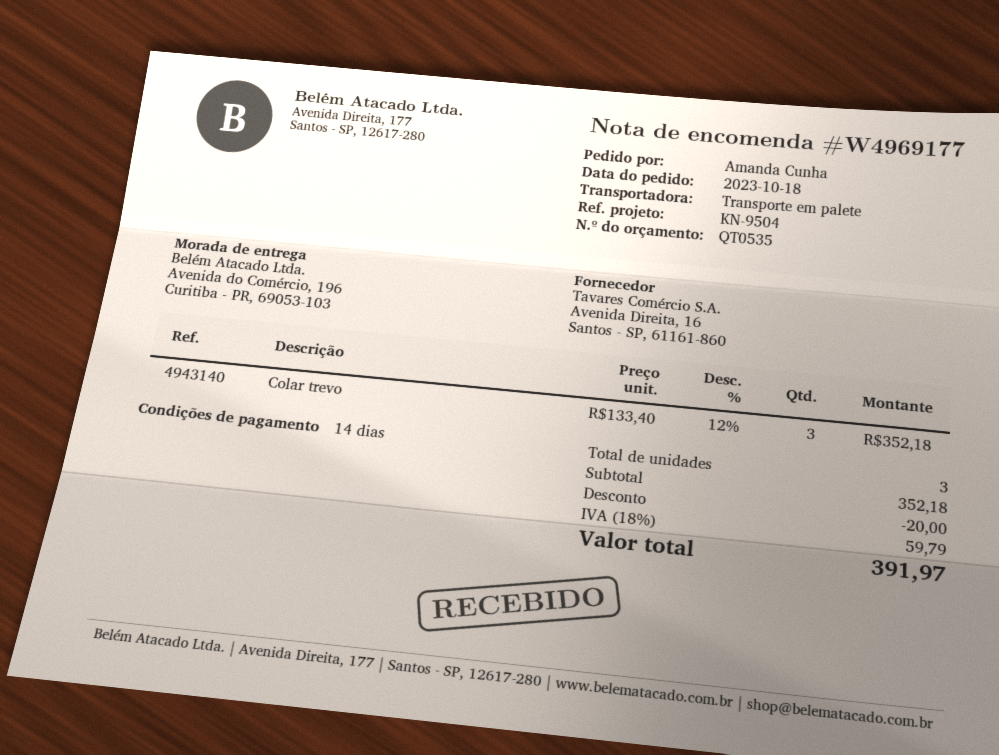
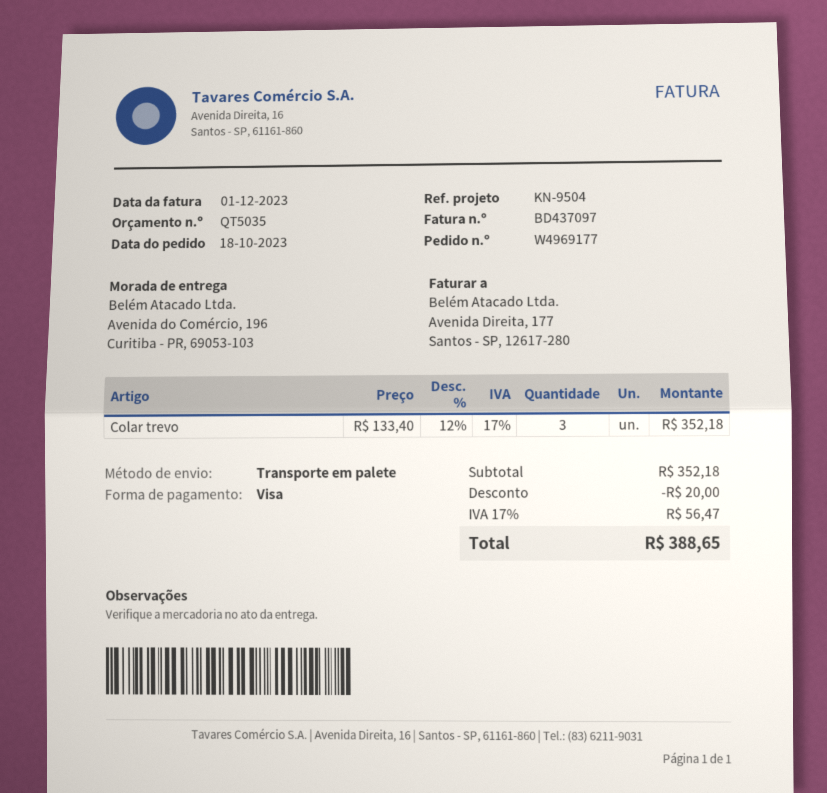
quote number: QT0535 -> QT5035
tax: 18% = 59.79 -> 17% = 56.47
total: 391.97 -> 388.65

